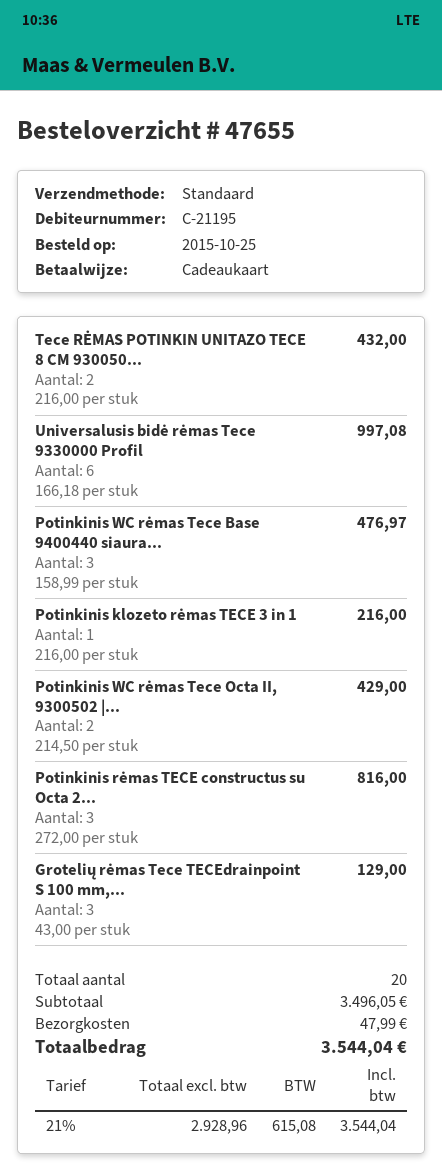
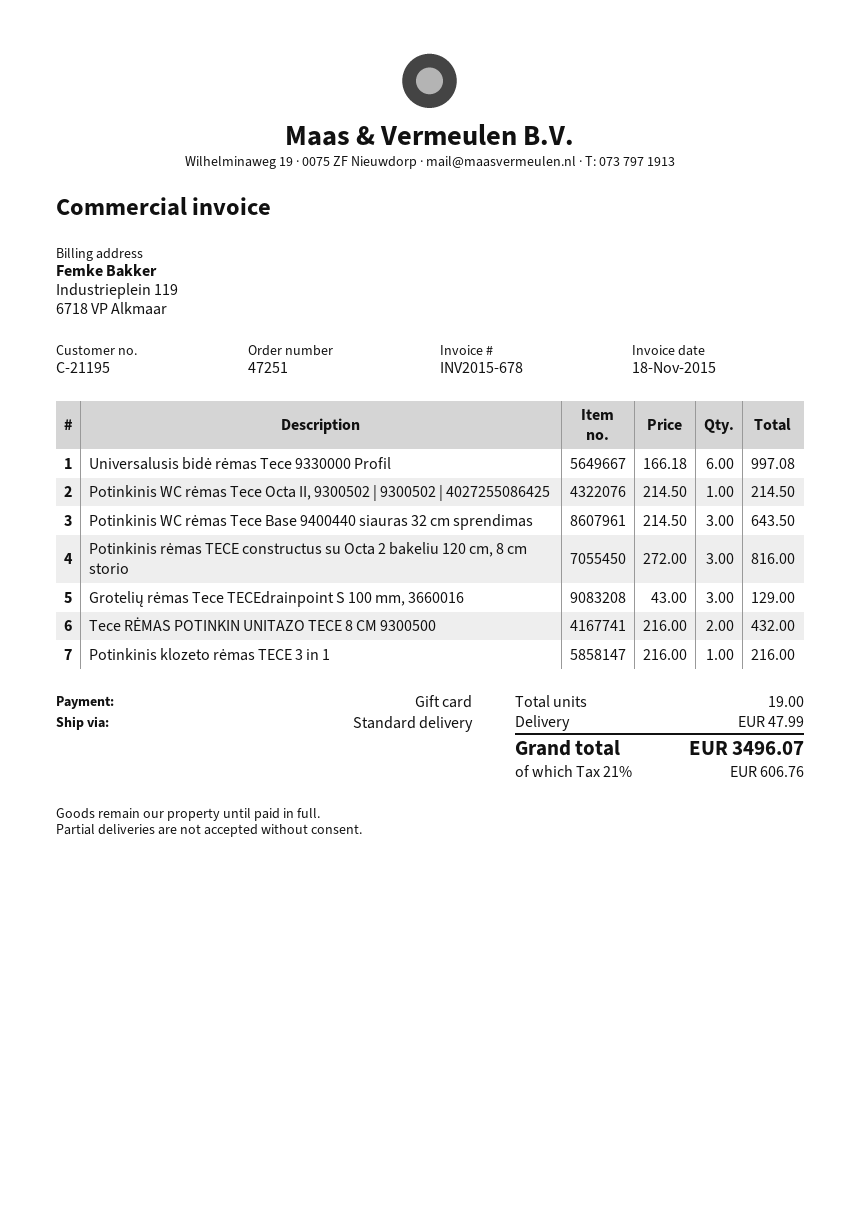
order number: 47655 -> 47251
Potinkinis WC rėmas Tece Base 9400440 siaura...: 3 x 158.99 = 476.97 -> 3 x 214.50 = 643.50
Potinkinis WC rėmas Tece Octa II, 9300502 |...: 2 x 214.50 = 429.00 -> 1 x 214.50 = 214.50
total quantity: 20 -> 19
tax: 21% = 615.08 -> 21% = 606.76
total: 3544.04 -> 3496.07

